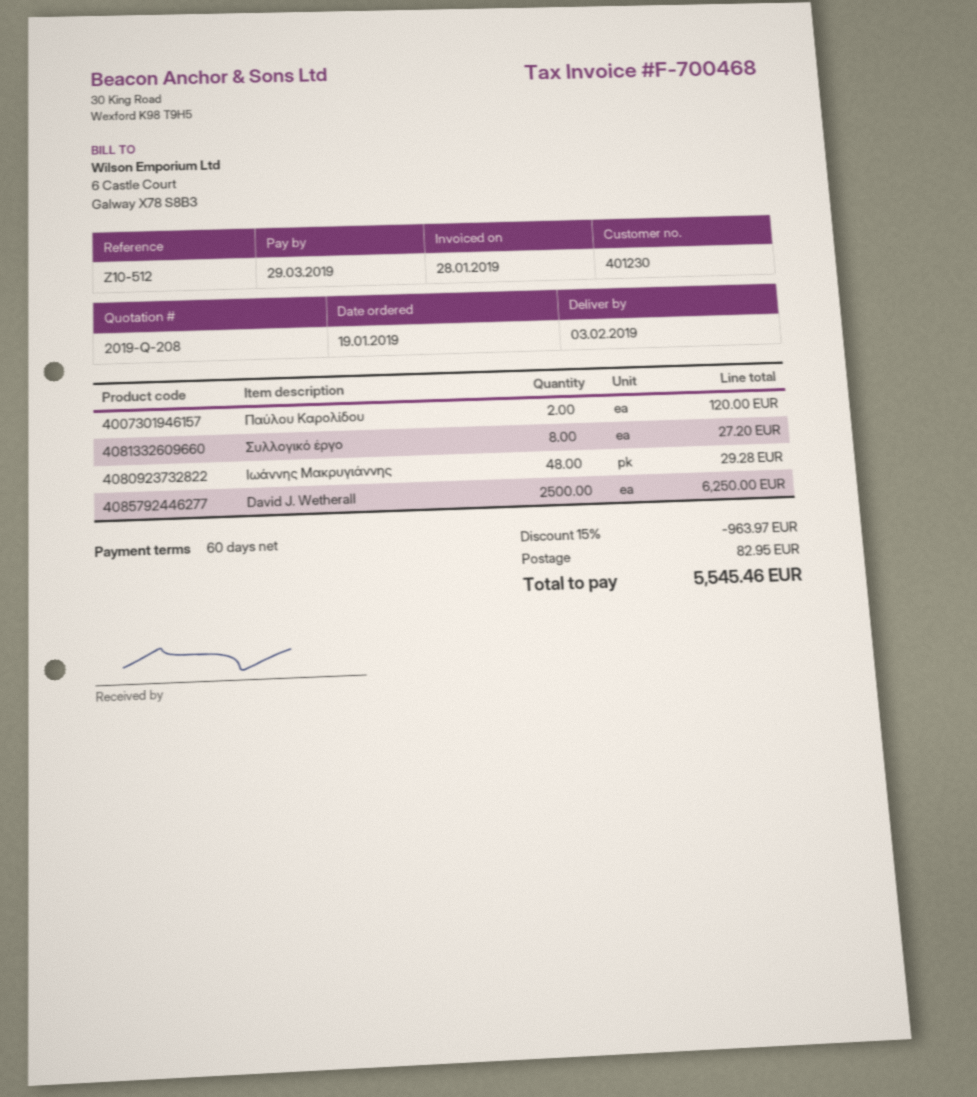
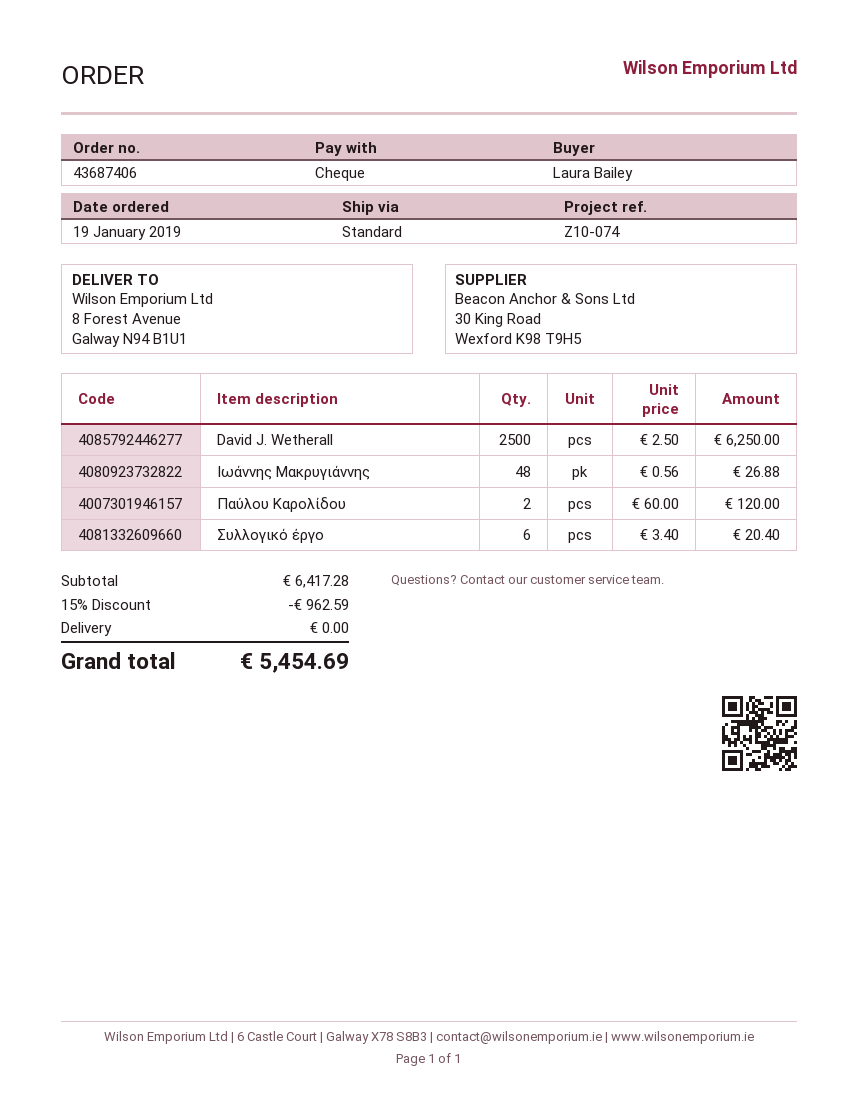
reference: Z10-512 -> Z10-074
Συλλογικό έργο: 8 for 27.20 -> 6 for 20.40
Ιωάννης Μακρυγιάννης: 48 for 29.28 -> 48 for 26.88
discount: 15% = 963.97 -> 15% = 962.59
shipping: 82.95 -> 0.00
total: 5545.46 -> 5454.69

